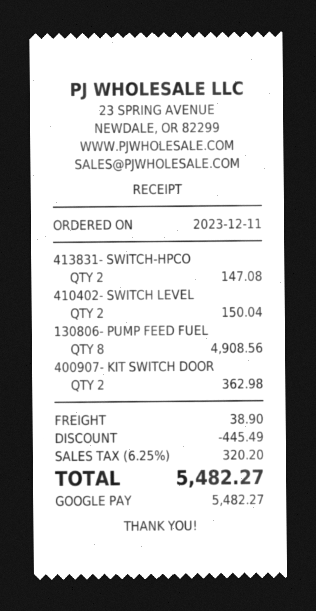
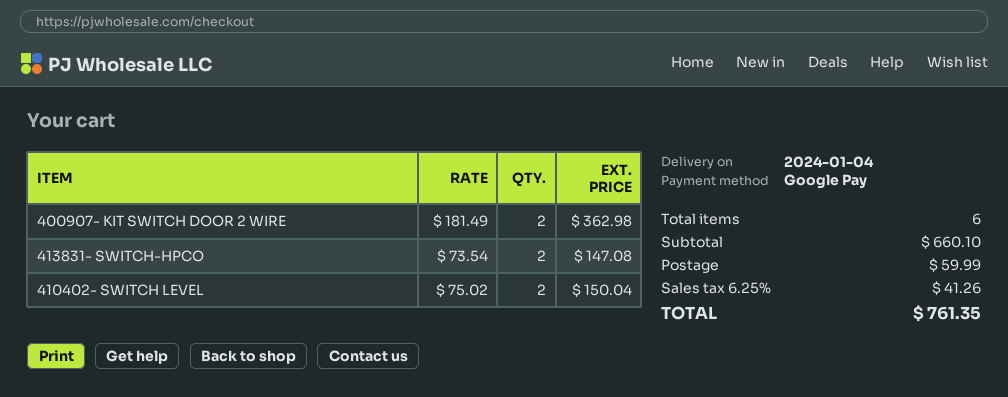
130806- PUMP FEED FUEL: 8 for 4908.56 -> none
discount: 445.49 -> none
shipping: 38.90 -> 59.99
tax: 6.25% = 320.20 -> 6.25% = 41.26
total: 5482.27 -> 761.35

